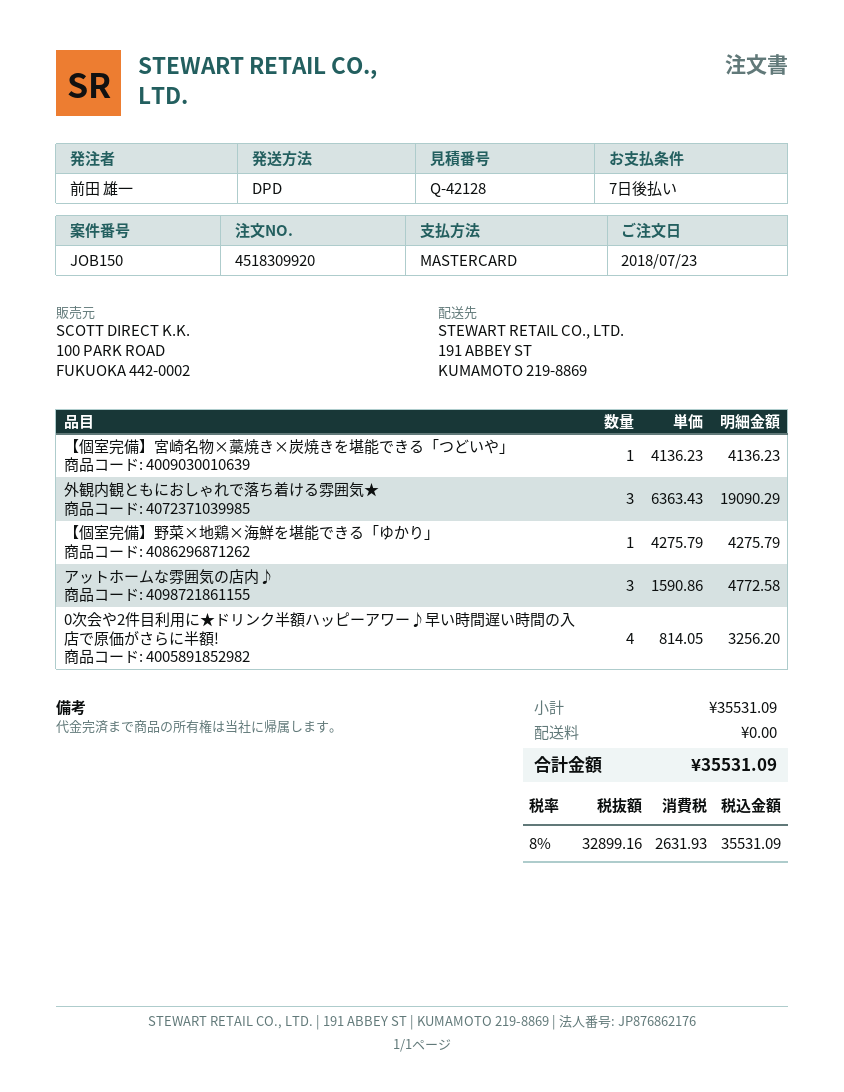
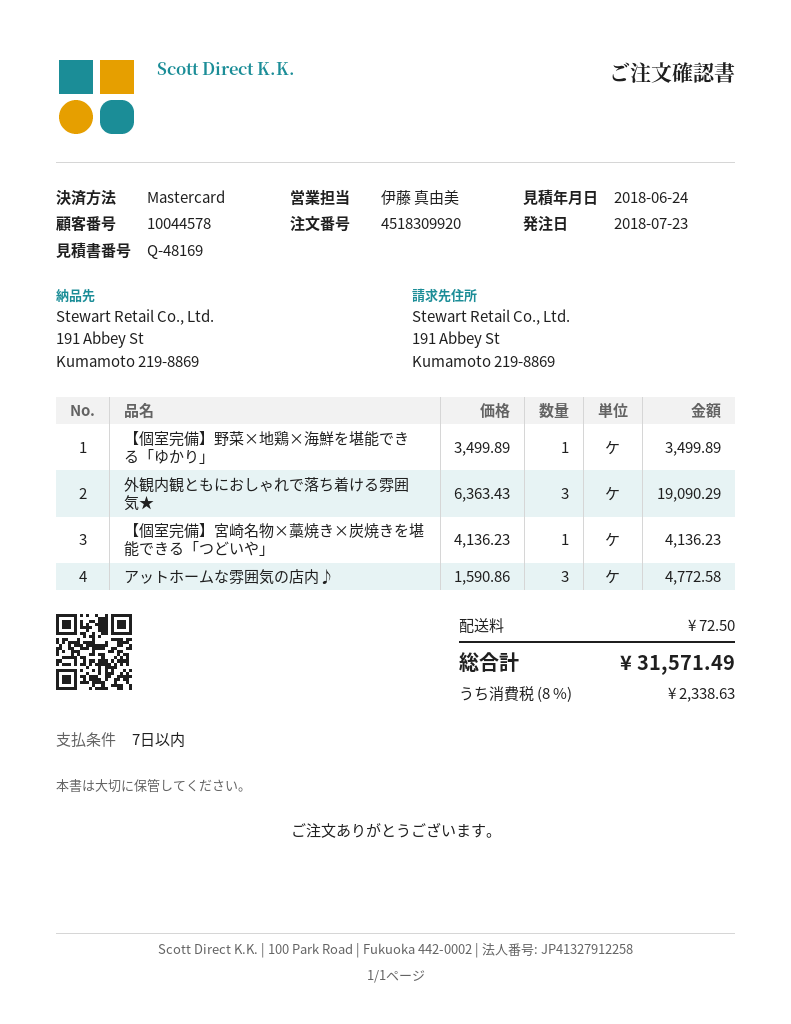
quote number: Q-42128 -> Q-48169
【個室完備】野菜×地鶏×海鮮を堪能できる「ゆかり」: 1 x 4275.79 = 4275.79 -> 1 x 3499.89 = 3499.89
0次会や2件目利用に★ドリンク半額ハッピーアワー♪早い時間遅い時間の入店で原価がさらに半額!: 4 x 814.05 = 3256.20 -> none
shipping: 0.00 -> 72.50
tax: 8% = 2631.93 -> 8% = 2338.63
total: 35531.09 -> 31571.49

